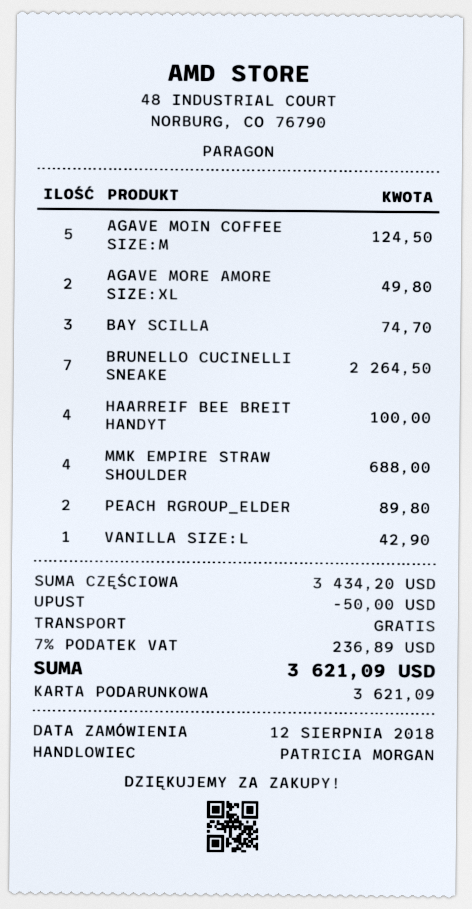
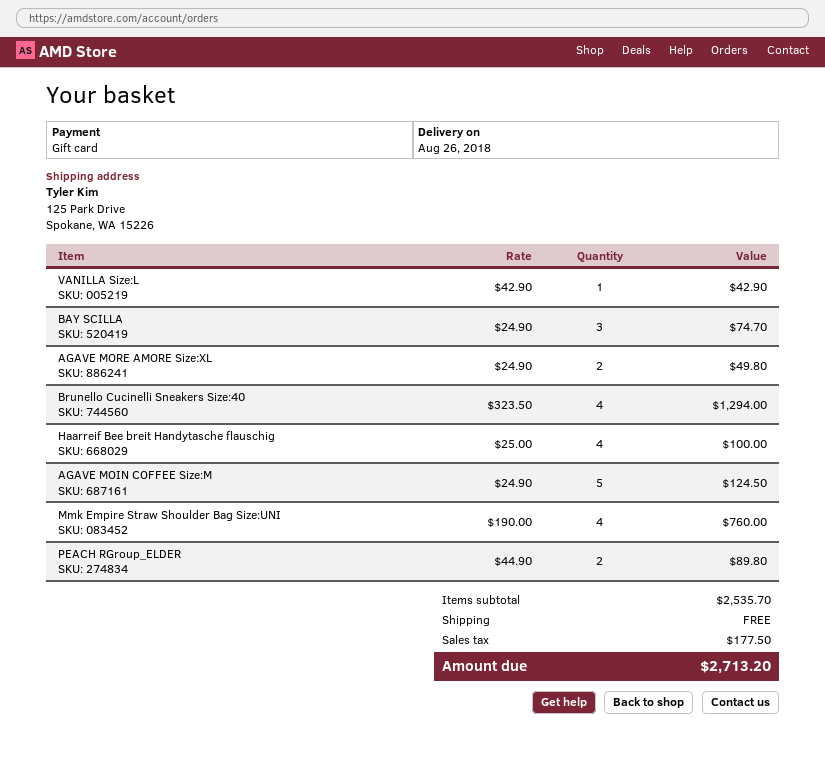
BRUNELLO CUCINELLI SNEAKE: 7 for 2264.50 -> 4 for 1294.00
MMK EMPIRE STRAW SHOULDER: 4 for 688.00 -> 4 for 760.00
subtotal: 3434.20 -> 2535.70
discount: 50.00 -> none
tax: 236.89 -> 177.50
total: 3621.09 -> 2713.20

